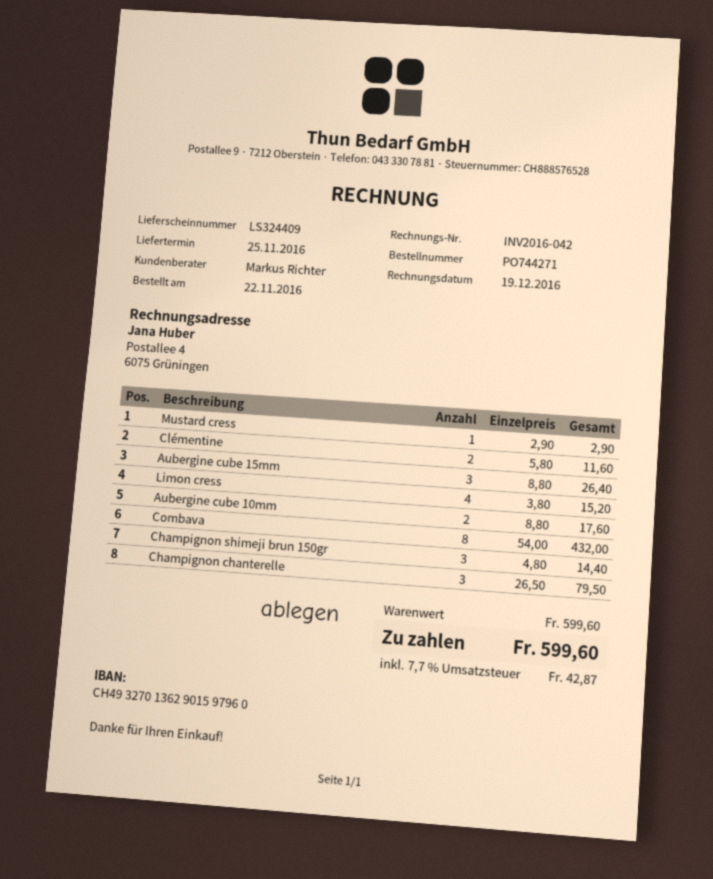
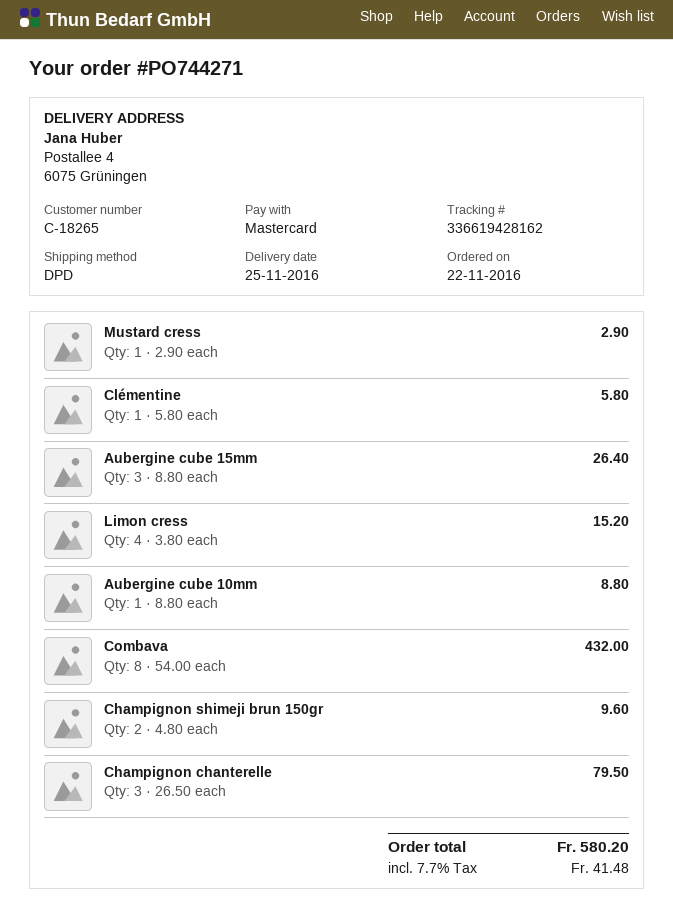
Clémentine: 2 x 5.80 = 11.60 -> 1 x 5.80 = 5.80
Aubergine cube 10mm: 2 x 8.80 = 17.60 -> 1 x 8.80 = 8.80
Champignon shimeji brun 150gr: 3 x 4.80 = 14.40 -> 2 x 4.80 = 9.60
tax: 7.7% = 42.87 -> 7.7% = 41.48
total: 599.60 -> 580.20

